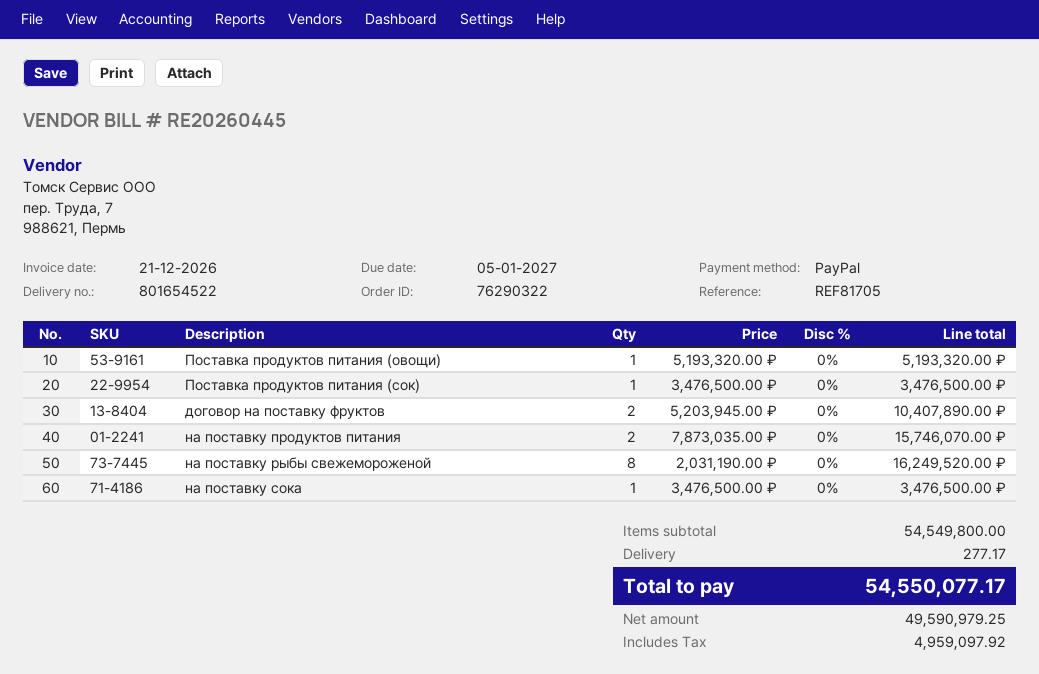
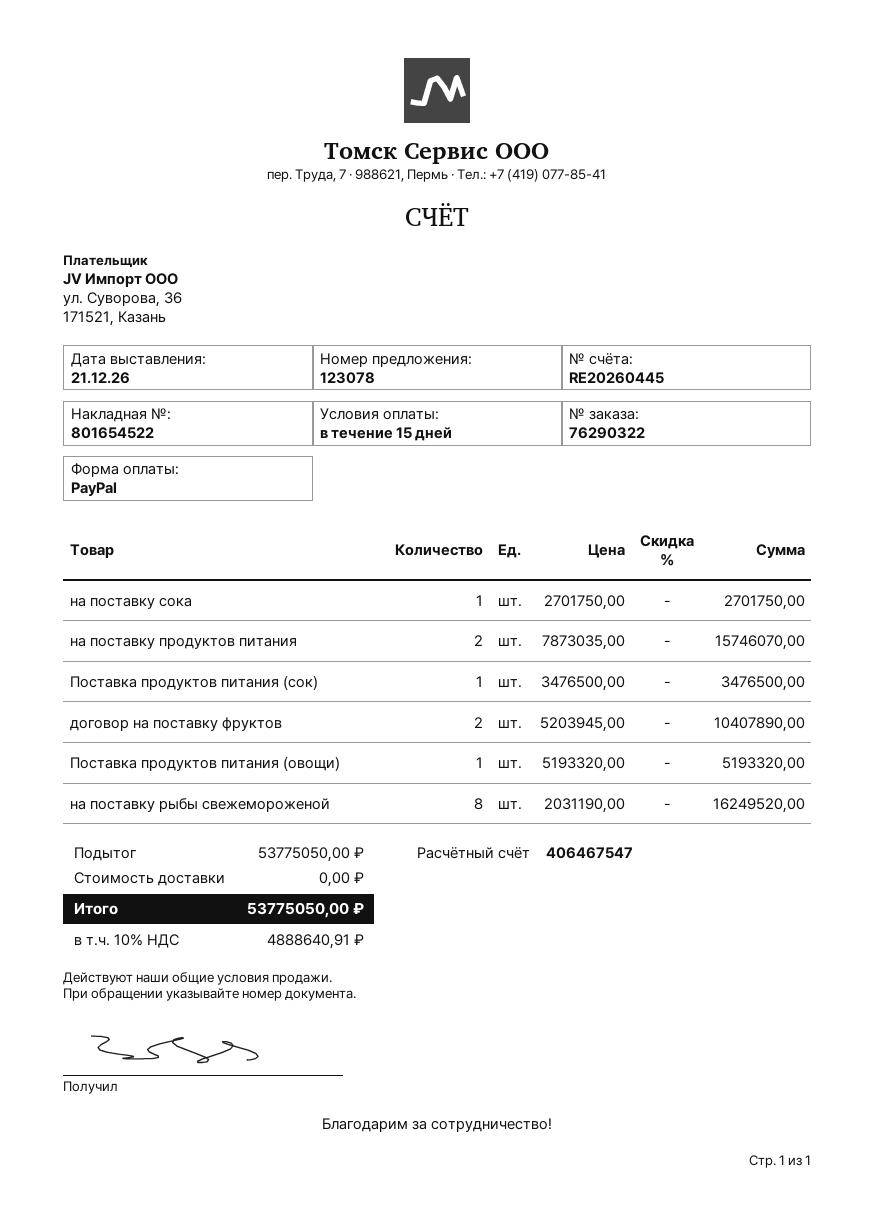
на поставку сока: 1 x 3476500.00 = 3476500.00 -> 1 x 2701750.00 = 2701750.00
subtotal: 54549800.00 -> 53775050.00
shipping: 277.17 -> 0.00
tax: 4959097.92 -> 4888640.91
total: 54550077.17 -> 53775050.00

